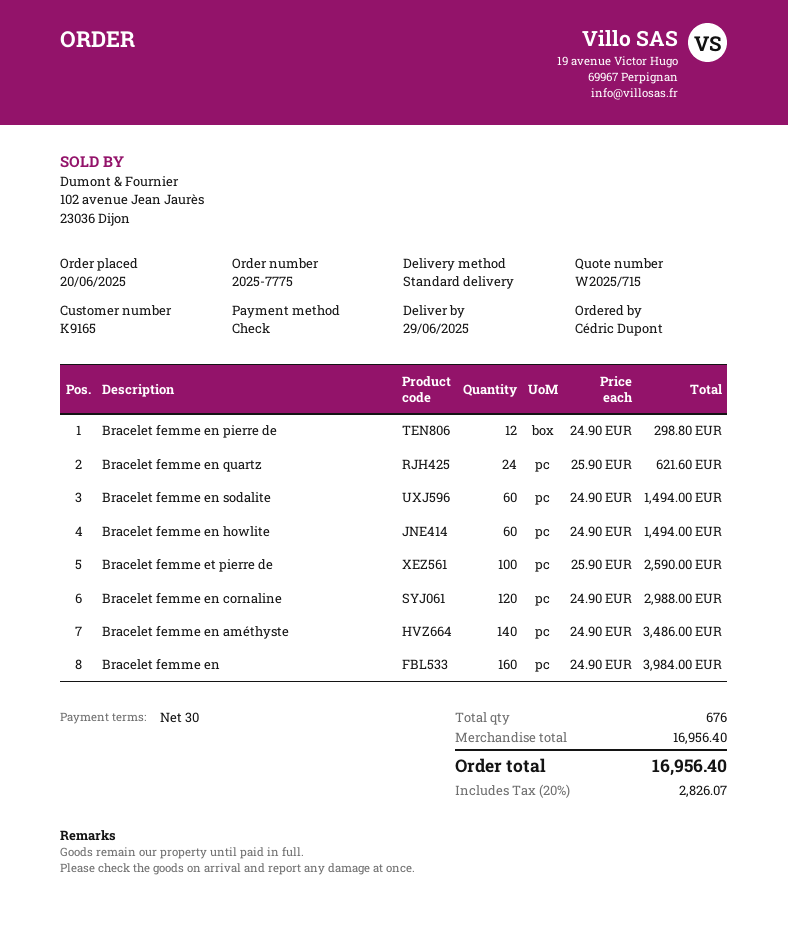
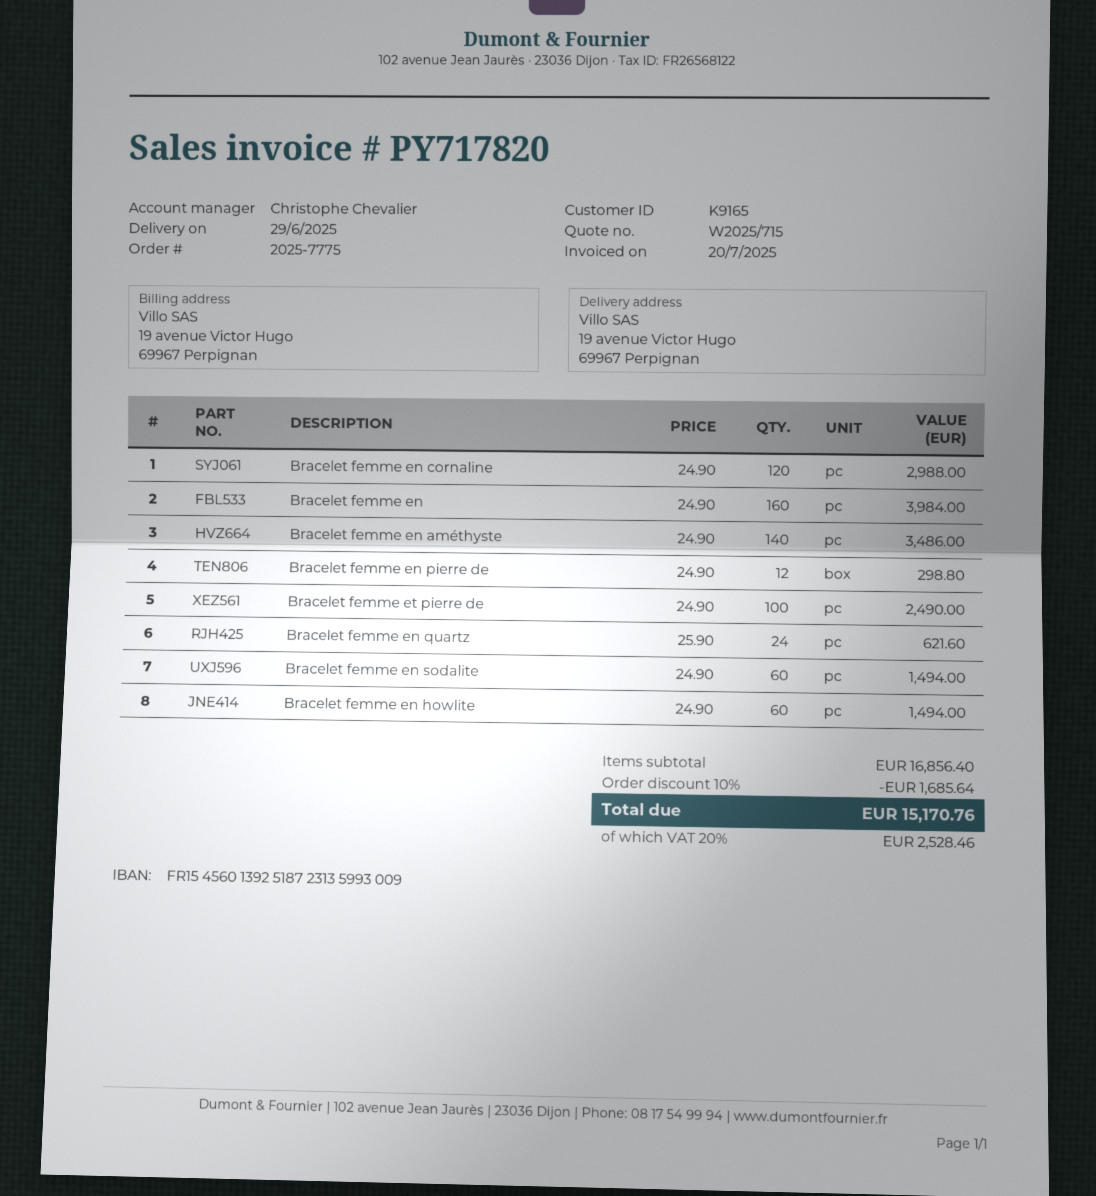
Bracelet femme et pierre de: 100 x 25.90 = 2590.00 -> 100 x 24.90 = 2490.00
subtotal: 16956.40 -> 16856.40
discount: none -> 10% = 1685.64
tax: 20% = 2826.07 -> 20% = 2528.46
total: 16956.40 -> 15170.76

